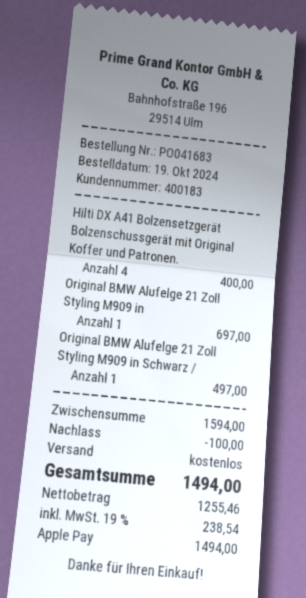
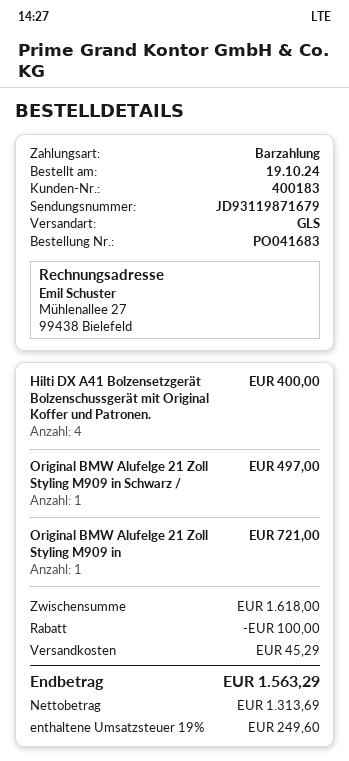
payment method: Apple Pay -> cash
Original BMW Alufelge 21 Zoll Styling M909 in: 1 for 697.00 -> 1 for 721.00
subtotal: 1594.00 -> 1618.00
shipping: 0.00 -> 45.29
net: 1255.46 -> 1313.69
tax: 19% = 238.54 -> 19% = 249.60
total: 1494.00 -> 1563.29

